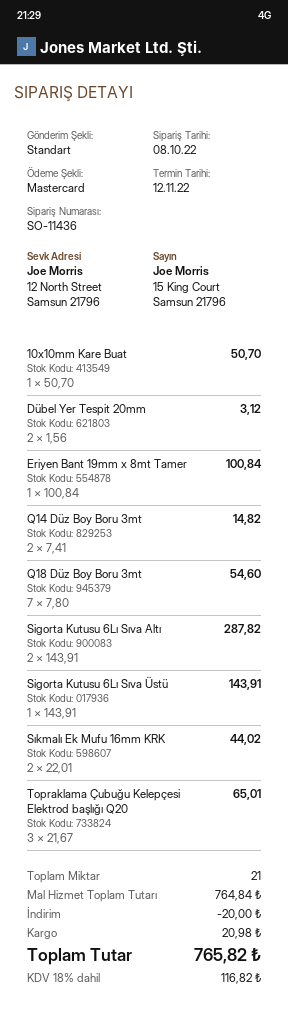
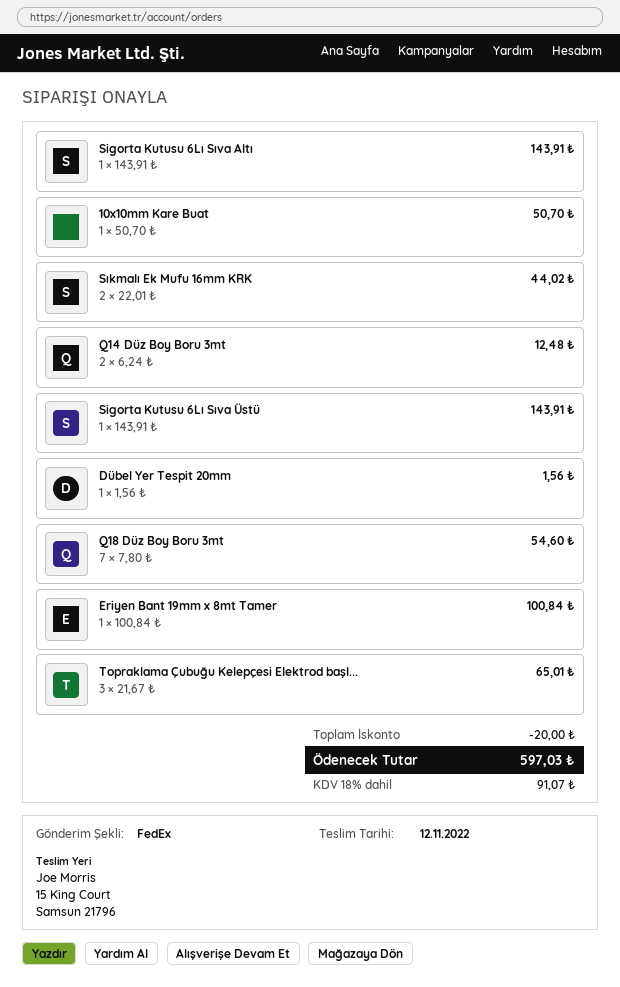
shipping method: standard -> FedEx
ship to: 12 North Street, Samsun 21796 -> 15 King Court, Samsun 21796
Dübel Yer Tespit 20mm: 2 x 1.56 = 3.12 -> 1 x 1.56 = 1.56
Q14 Düz Boy Boru 3mt: 2 x 7.41 = 14.82 -> 2 x 6.24 = 12.48
Sigorta Kutusu 6Lı Sıva Altı: 2 x 143.91 = 287.82 -> 1 x 143.91 = 143.91
shipping: 20.98 -> none
tax: 18% = 116.82 -> 18% = 91.07
total: 765.82 -> 597.03

